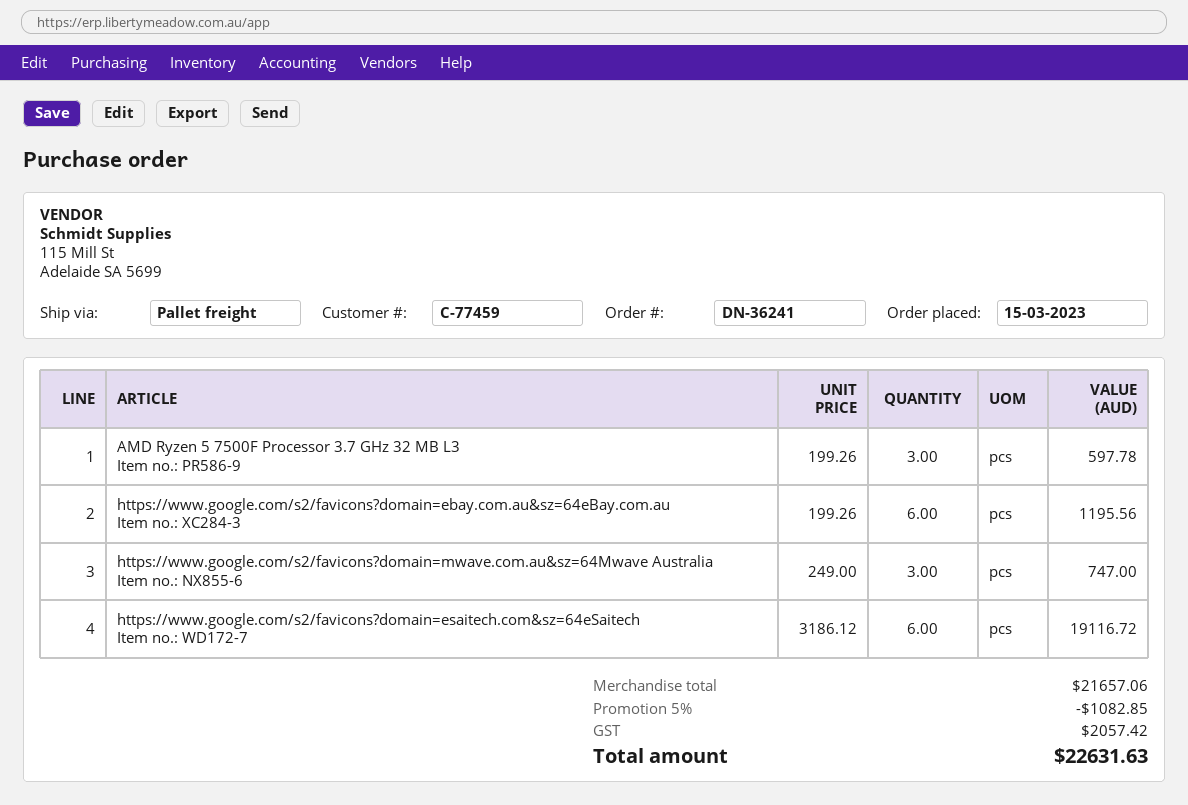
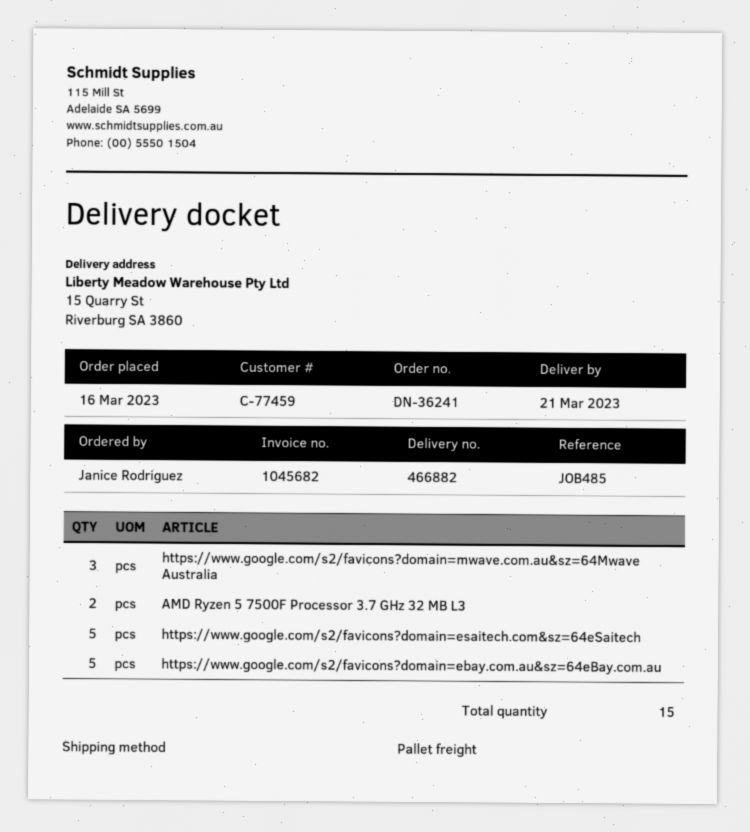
order date: 2023-03-15 -> 2023-03-16
AMD Ryzen 5 7500F Processor 3.7 GHz 32 MB L3: 3 -> 2
https://www.google.com/s2/favicons?domain=ebay.com.au&sz=64eBay.com.au: 6 -> 5
https://www.google.com/s2/favicons?domain=esaitech.com&sz=64eSaitech: 6 -> 5

